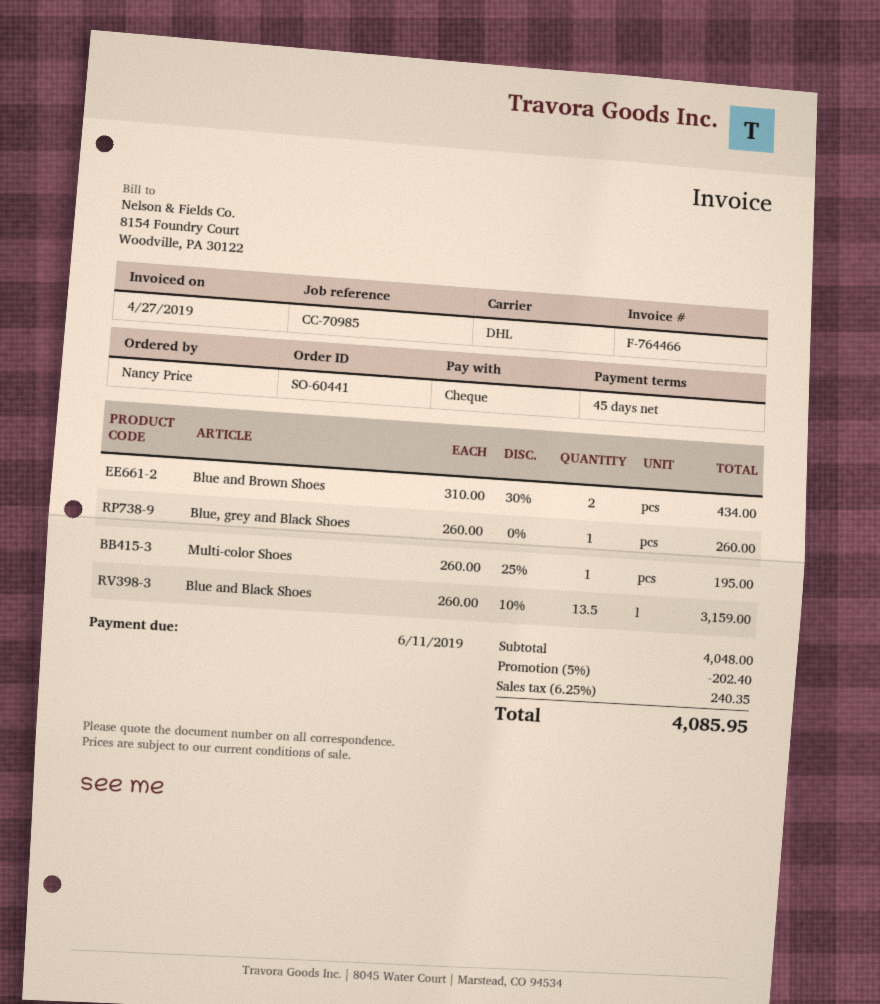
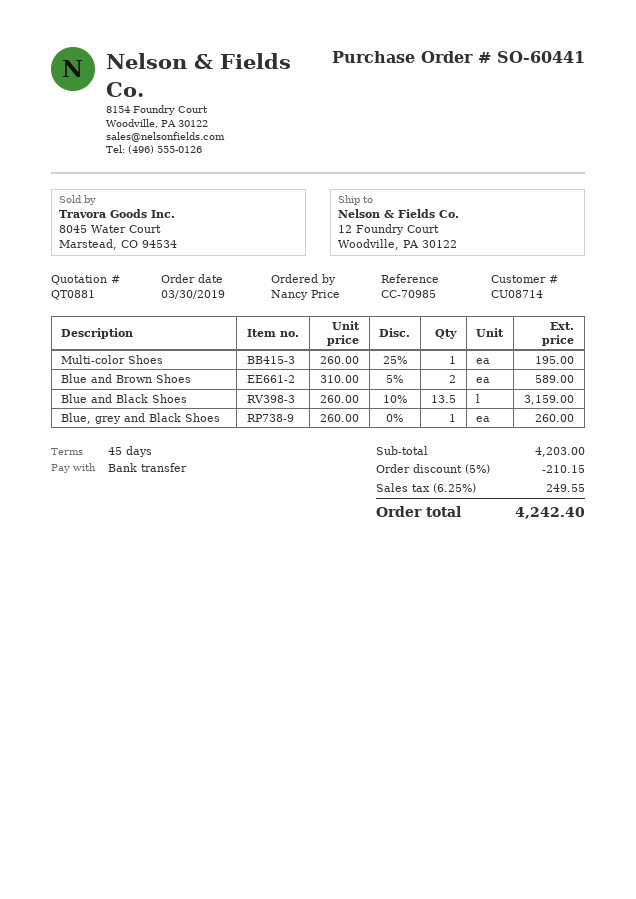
payment method: cheque -> bank transfer
Blue and Brown Shoes: 2 x 310.00 - 30% = 434.00 -> 2 x 310.00 - 5% = 589.00
subtotal: 4048.00 -> 4203.00
discount: 5% = 202.40 -> 5% = 210.15
tax: 6.25% = 240.35 -> 6.25% = 249.55
total: 4085.95 -> 4242.40

